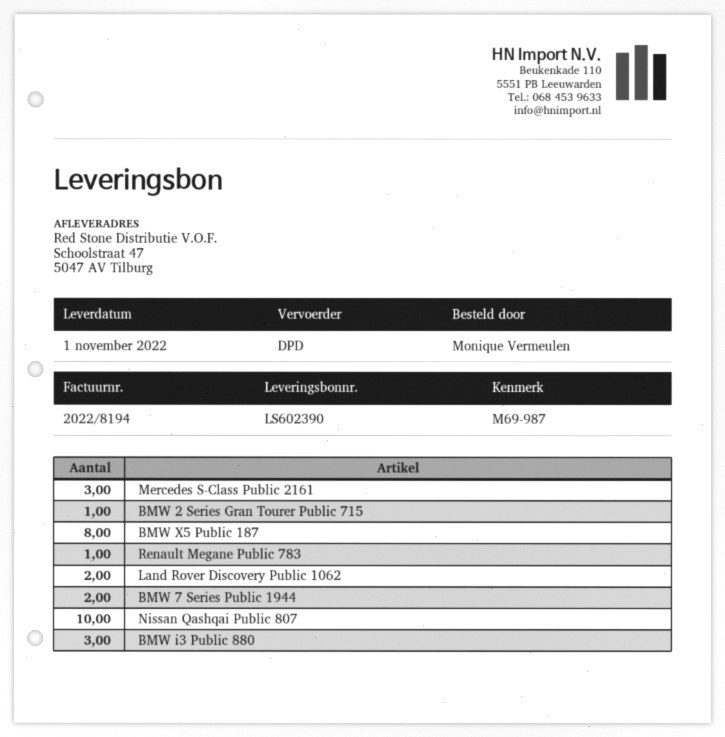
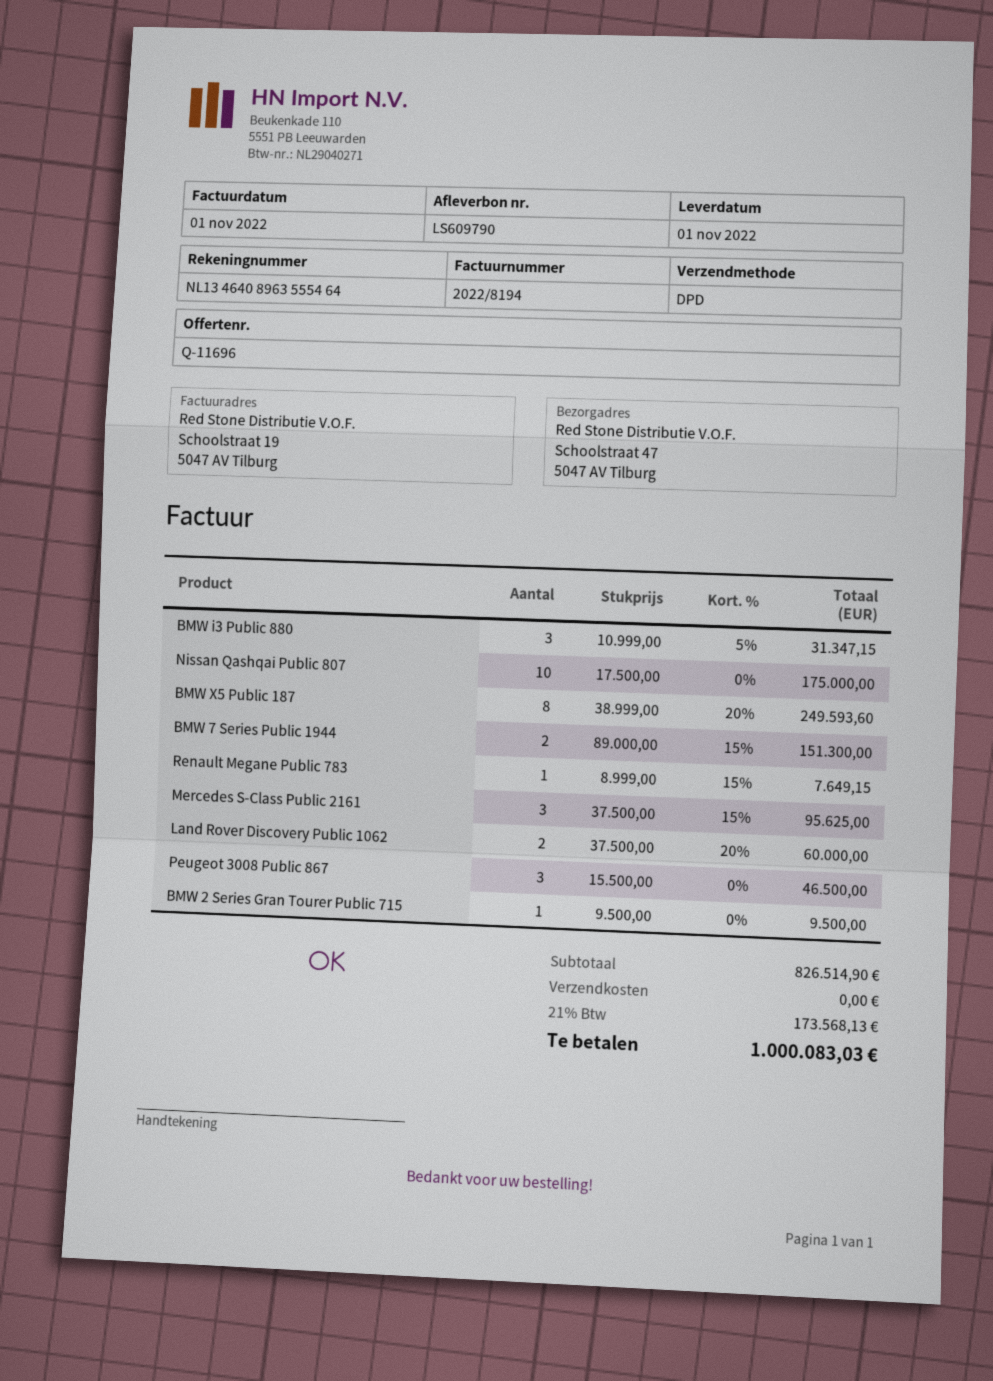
delivery note number: LS602390 -> LS609790
Peugeot 3008 Public 867: none -> 3

